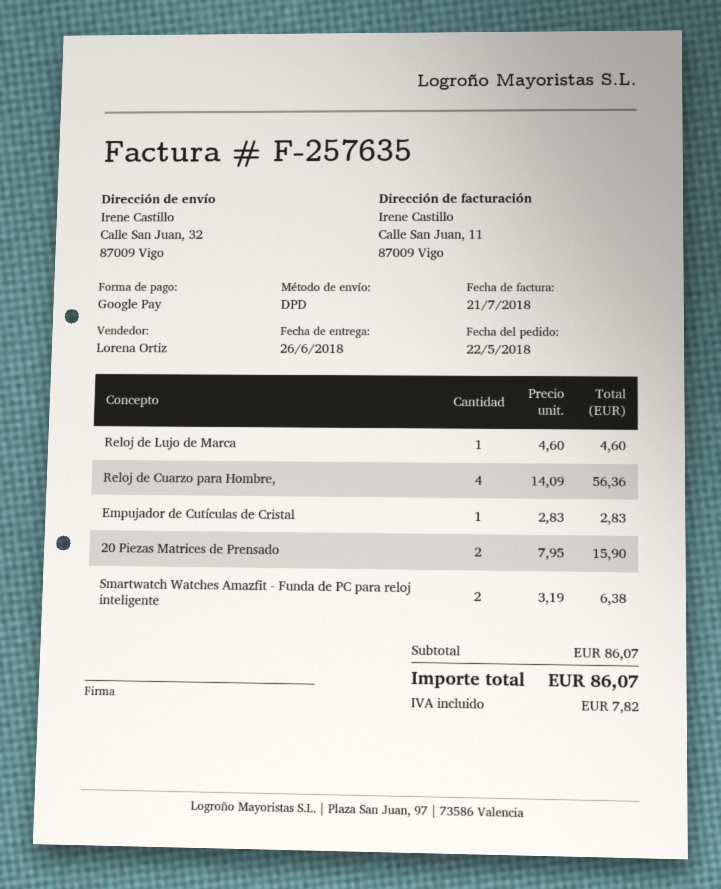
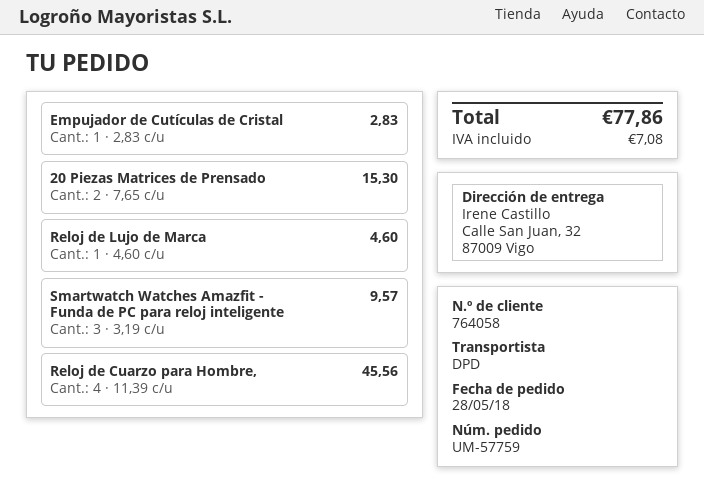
order date: 2018-05-22 -> 2018-05-28
Reloj de Cuarzo para Hombre,: 4 x 14.09 = 56.36 -> 4 x 11.39 = 45.56
20 Piezas Matrices de Prensado: 2 x 7.95 = 15.90 -> 2 x 7.65 = 15.30
Smartwatch Watches Amazfit - Funda de PC para reloj inteligente: 2 x 3.19 = 6.38 -> 3 x 3.19 = 9.57
tax: 7.82 -> 7.08
total: 86.07 -> 77.86

